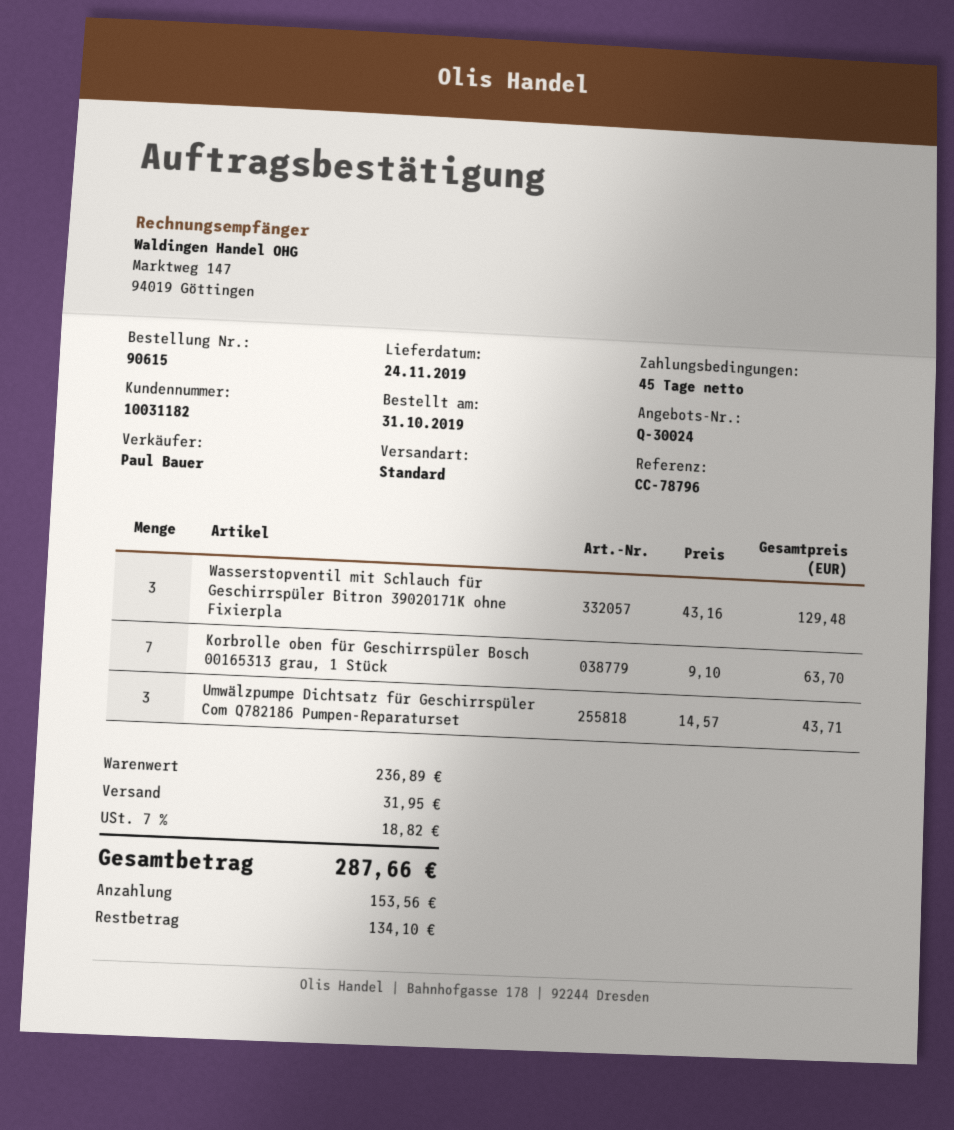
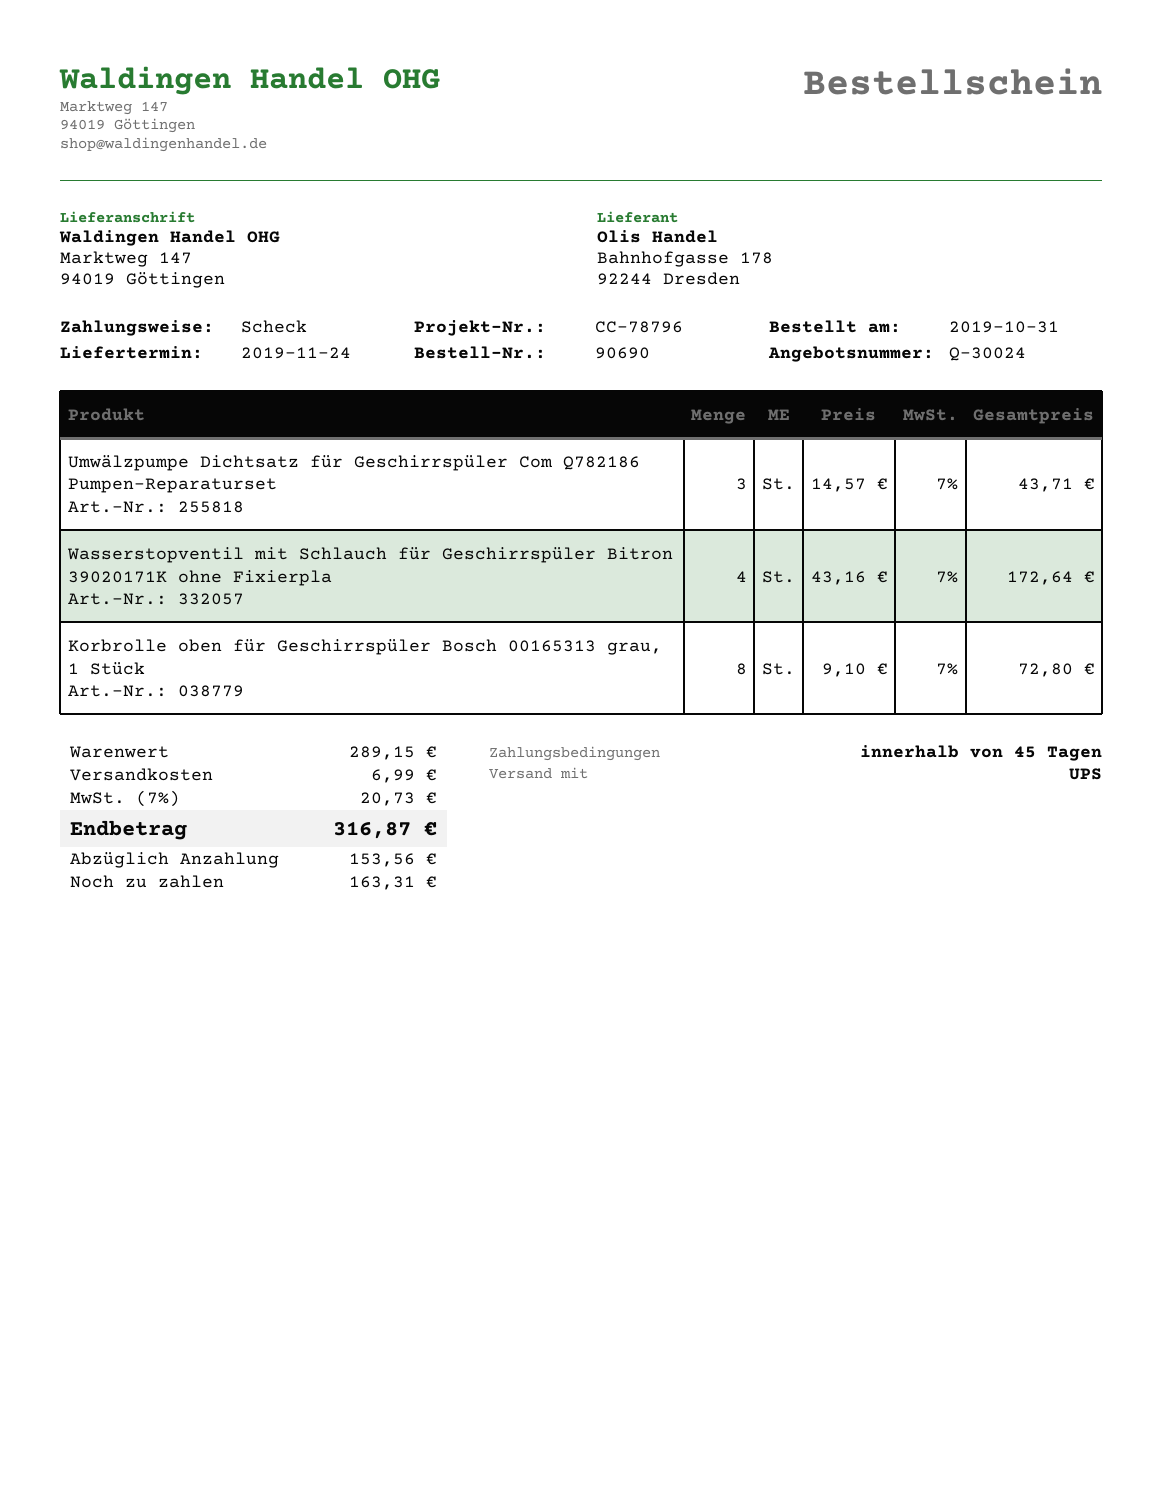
order number: 90615 -> 90690
shipping method: standard -> UPS
Wasserstopventil mit Schlauch für Geschirrspüler Bitron 39020171K ohne Fixierpla: 3 x 43.16 = 129.48 -> 4 x 43.16 = 172.64
Korbrolle oben für Geschirrspüler Bosch 00165313 grau, 1 Stück: 7 x 9.10 = 63.70 -> 8 x 9.10 = 72.80
subtotal: 236.89 -> 289.15
shipping: 31.95 -> 6.99
tax: 7% = 18.82 -> 7% = 20.73
total: 287.66 -> 316.87
balance: 134.10 -> 163.31

